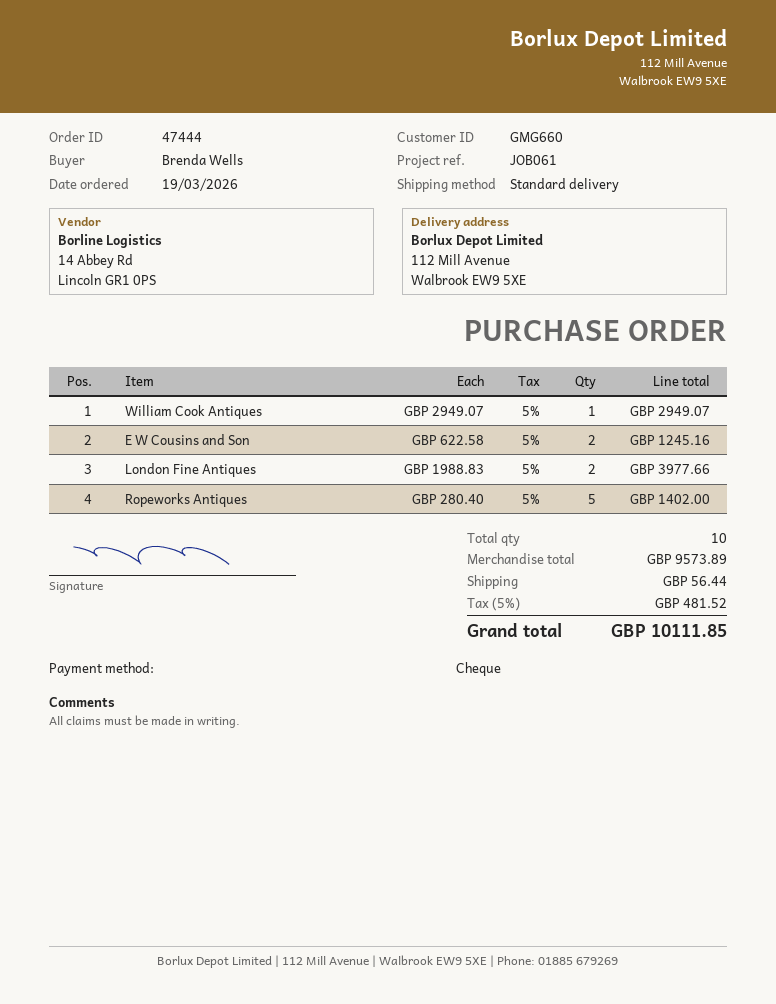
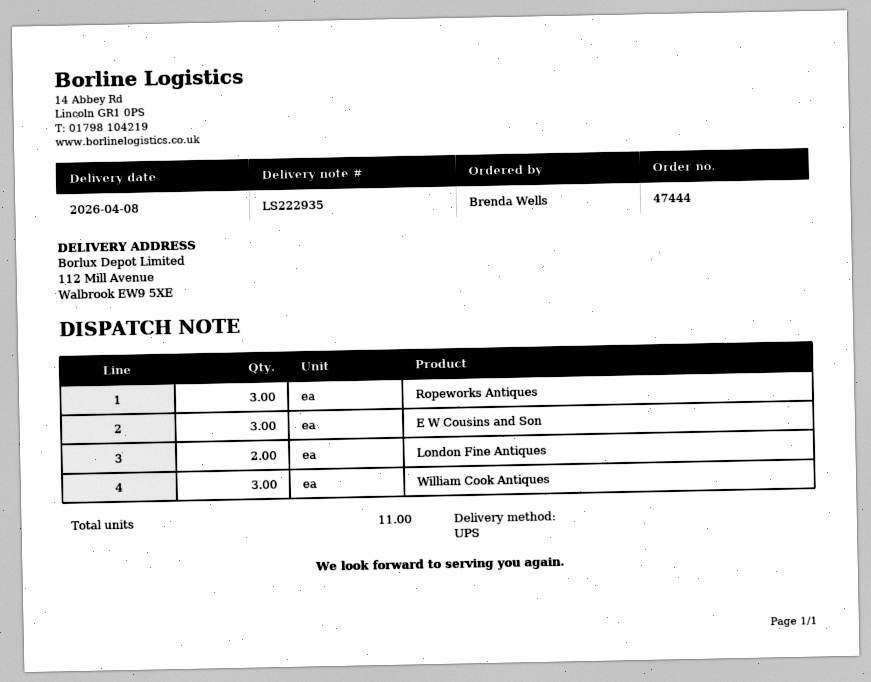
shipping method: standard -> UPS
William Cook Antiques: 1 -> 3
E W Cousins and Son: 2 -> 3
Ropeworks Antiques: 5 -> 3
total quantity: 10 -> 11

